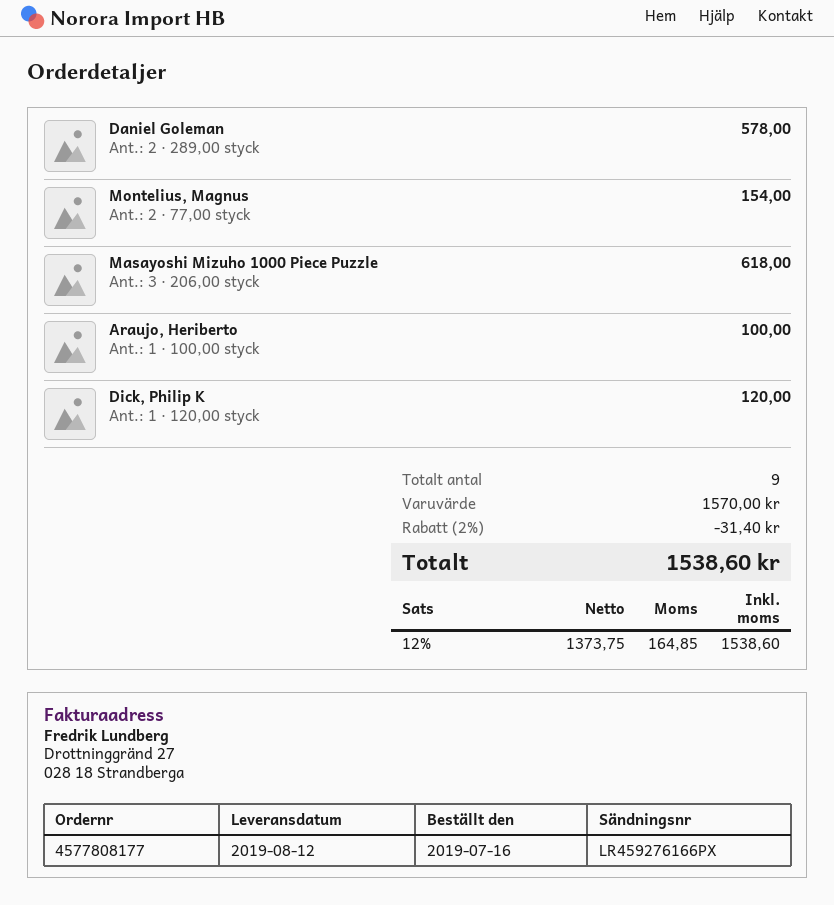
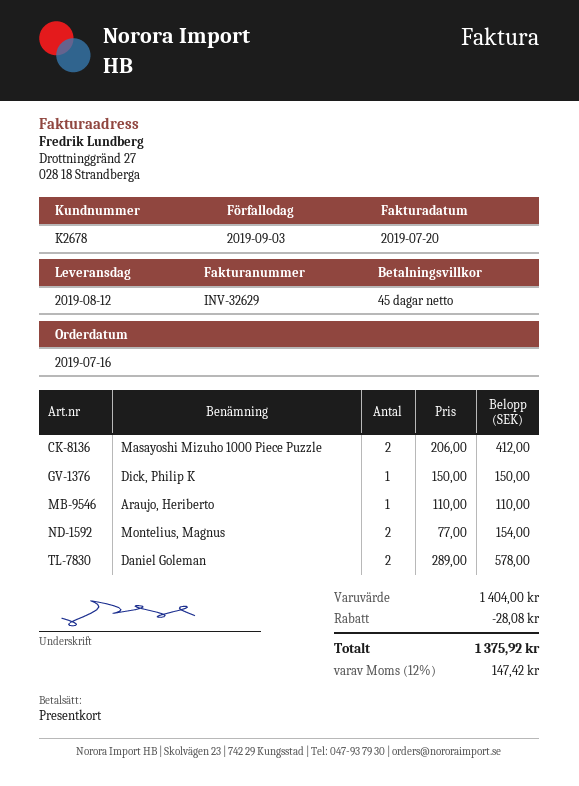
Masayoshi Mizuho 1000 Piece Puzzle: 3 x 206.00 = 618.00 -> 2 x 206.00 = 412.00
Araujo, Heriberto: 1 x 100.00 = 100.00 -> 1 x 110.00 = 110.00
Dick, Philip K: 1 x 120.00 = 120.00 -> 1 x 150.00 = 150.00
subtotal: 1570.00 -> 1404.00
discount: 31.40 -> 28.08
tax: 12% = 164.85 -> 12% = 147.42
total: 1538.60 -> 1375.92

